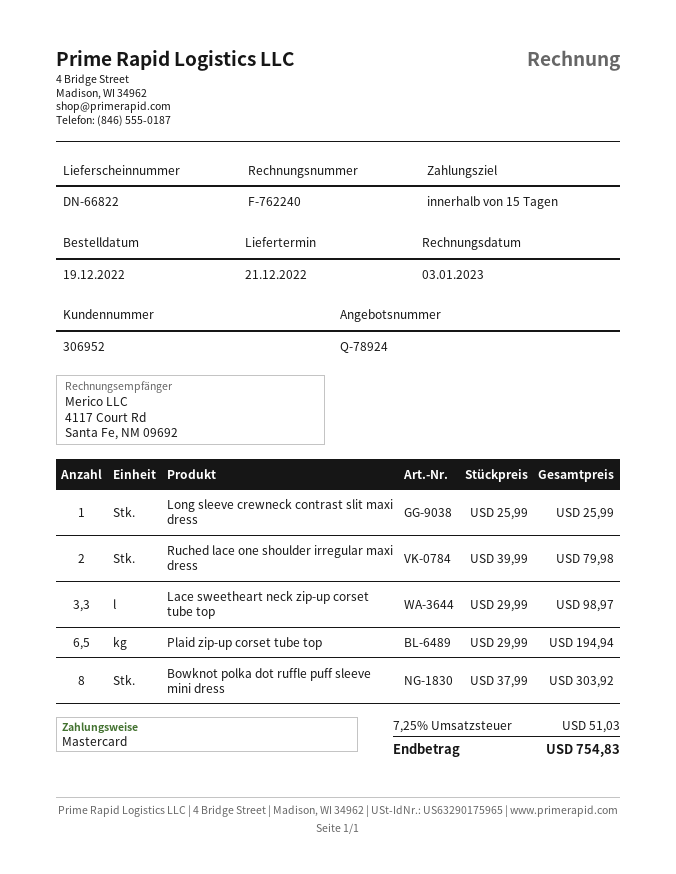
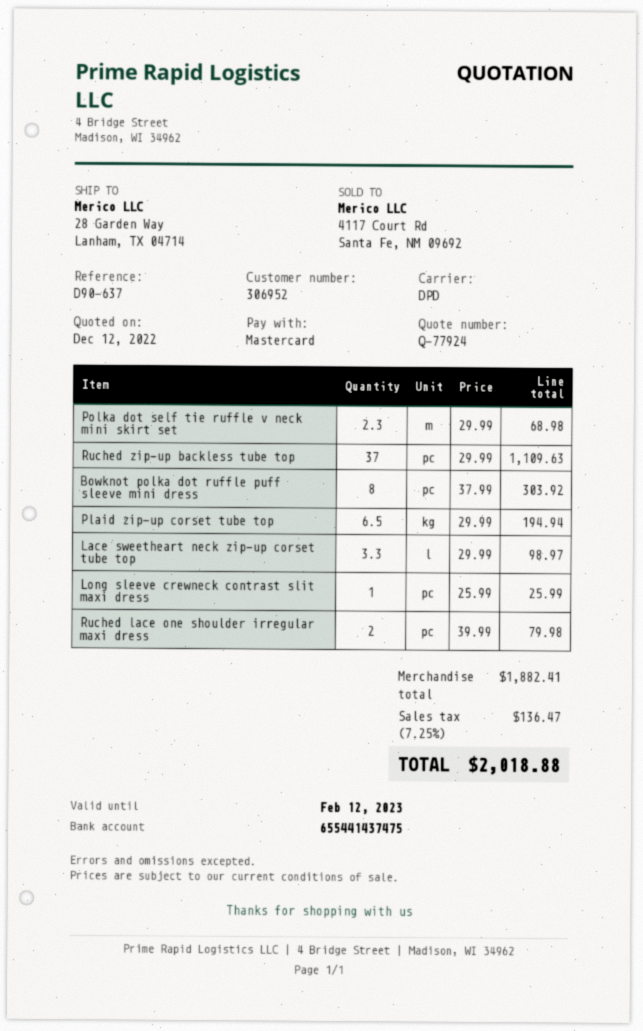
quote number: Q-78924 -> Q-77924
Polka dot self tie ruffle v neck mini skirt set: none -> 2.3 x 29.99 = 68.98
Ruched zip-up backless tube top: none -> 37 x 29.99 = 1109.63
tax: 7.25% = 51.03 -> 7.25% = 136.47
total: 754.83 -> 2018.88

